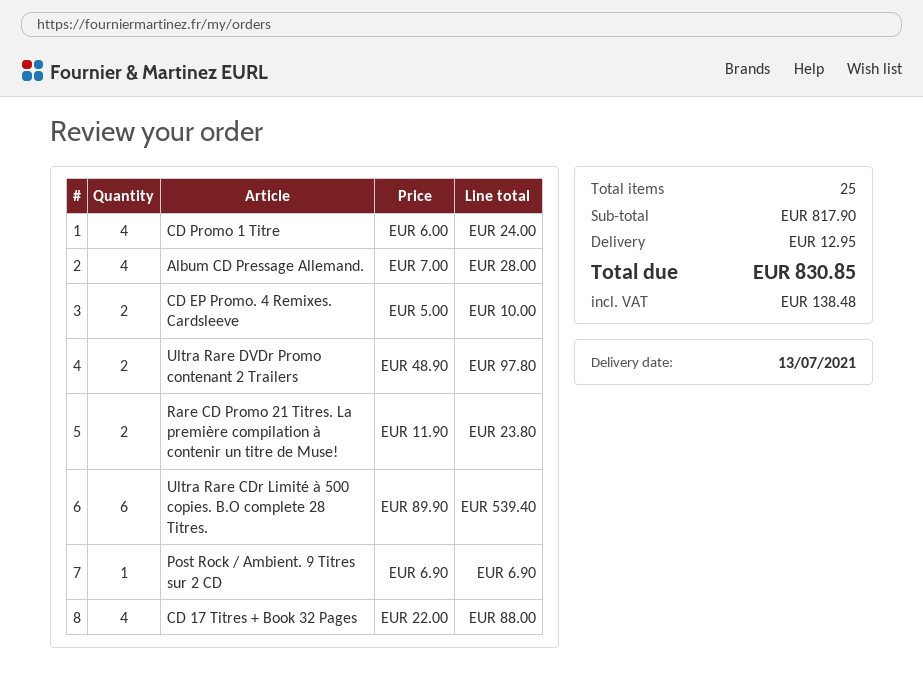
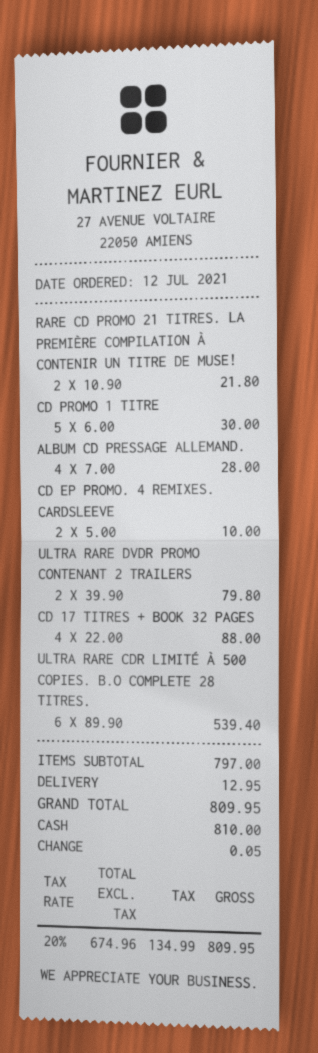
CD Promo 1 Titre: 4 x 6.00 = 24.00 -> 5 x 6.00 = 30.00
Ultra Rare DVDr Promo contenant 2 Trailers: 2 x 48.90 = 97.80 -> 2 x 39.90 = 79.80
Rare CD Promo 21 Titres. La première compilation à contenir un titre de Muse!: 2 x 11.90 = 23.80 -> 2 x 10.90 = 21.80
Post Rock / Ambient. 9 Titres sur 2 CD: 1 x 6.90 = 6.90 -> none
subtotal: 817.90 -> 797.00
tax: 138.48 -> 134.99
total: 830.85 -> 809.95

